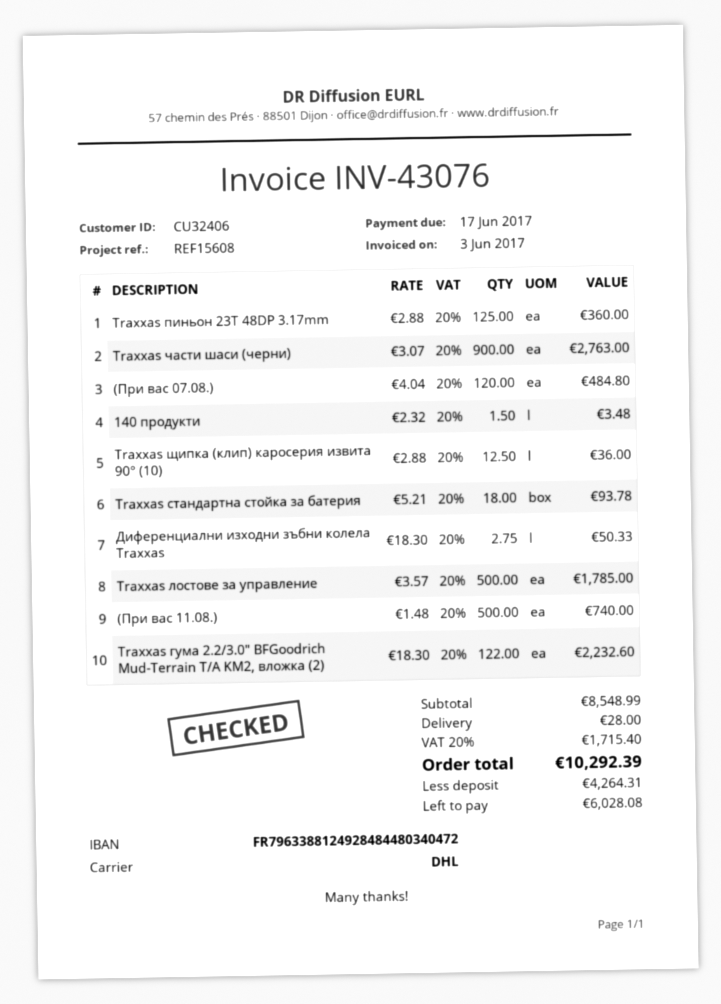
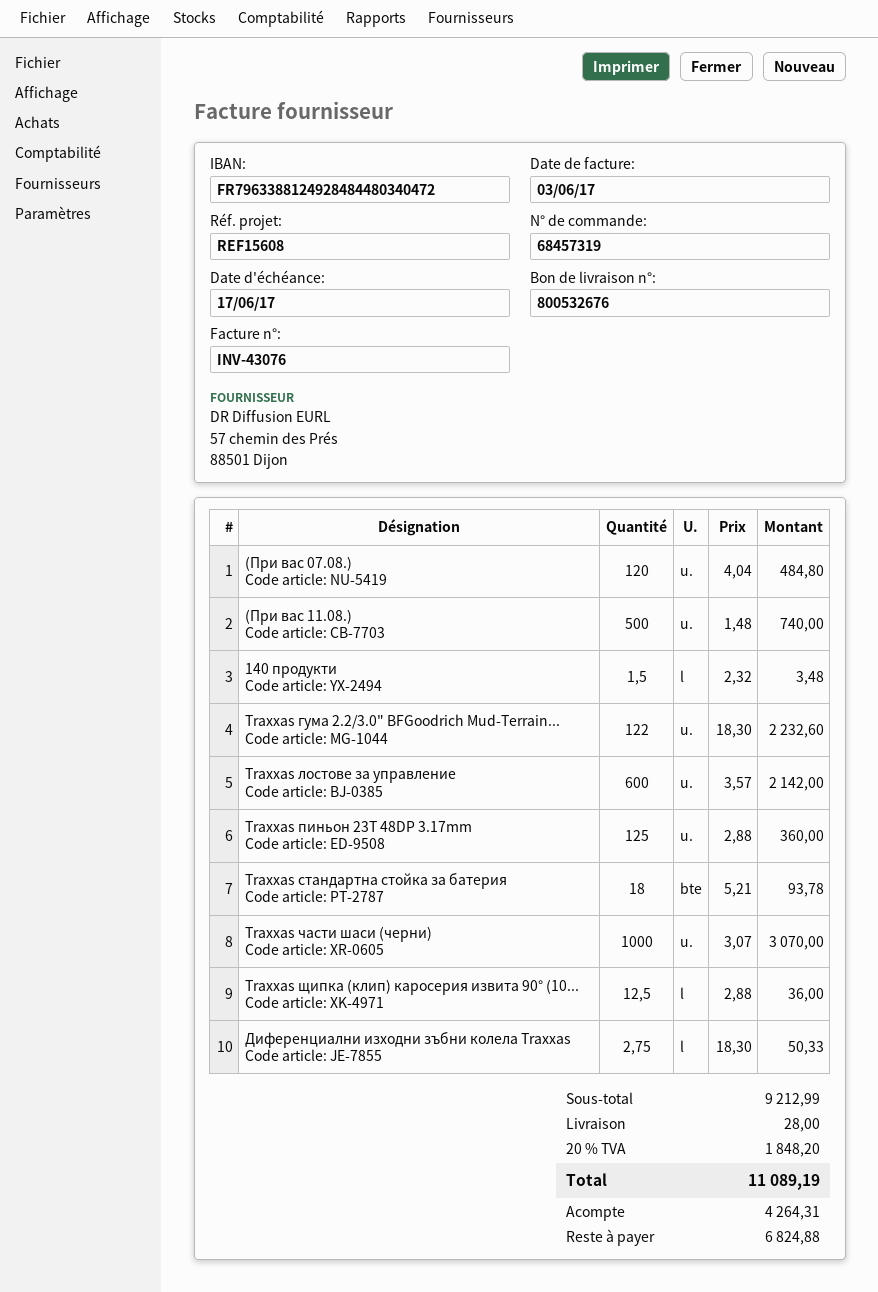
Traxxas части шаси (черни): 900 x 3.07 = 2763.00 -> 1000 x 3.07 = 3070.00
Traxxas лостове за управление: 500 x 3.57 = 1785.00 -> 600 x 3.57 = 2142.00
subtotal: 8548.99 -> 9212.99
tax: 20% = 1715.40 -> 20% = 1848.20
total: 10292.39 -> 11089.19
balance: 6028.08 -> 6824.88

